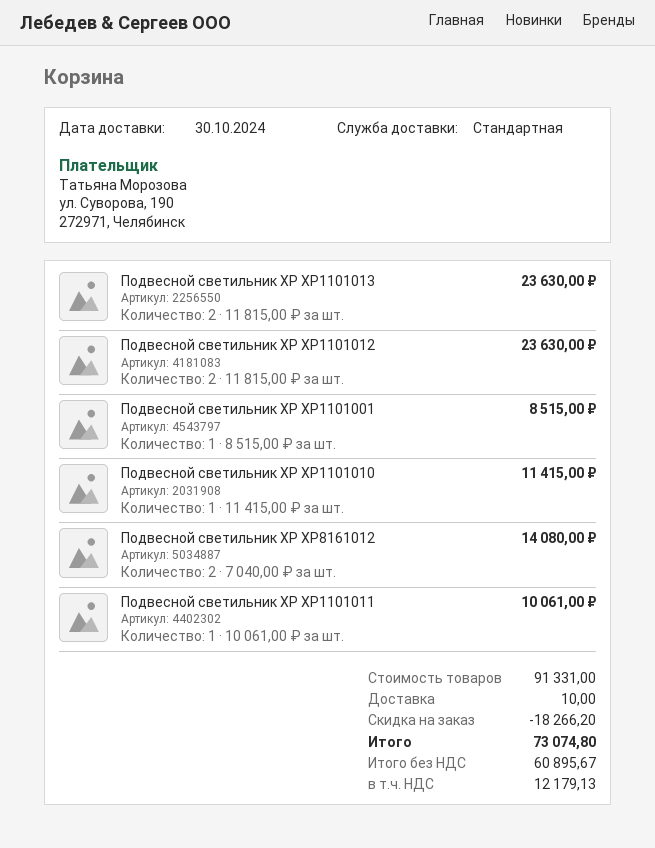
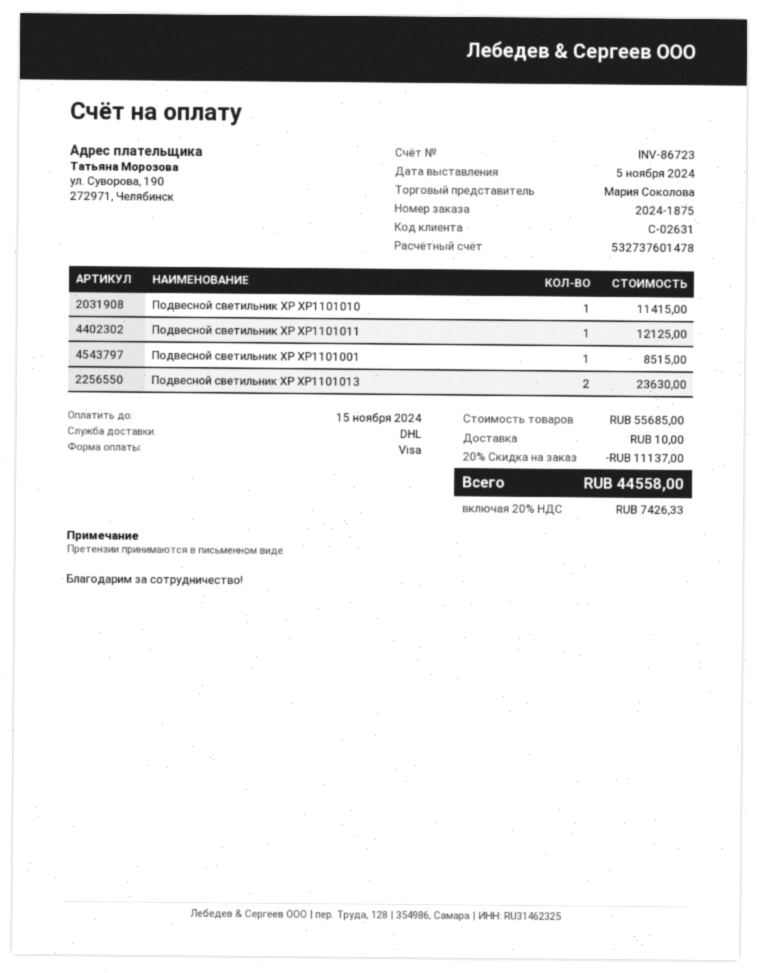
shipping method: standard -> DHL
Подвесной светильник XP XP1101012: 2 for 23630.00 -> none
Подвесной светильник XP XP8161012: 2 for 14080.00 -> none
Подвесной светильник XP XP1101011: 1 for 10061.00 -> 1 for 12125.00
subtotal: 91331.00 -> 55685.00
discount: 18266.20 -> 11137.00
tax: 12179.13 -> 7426.33
total: 73074.80 -> 44558.00

